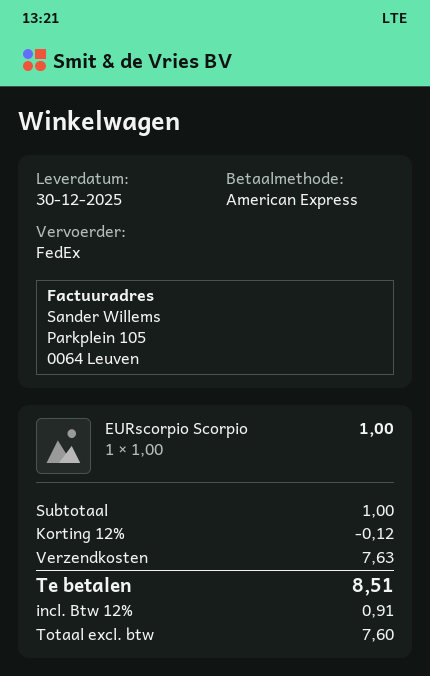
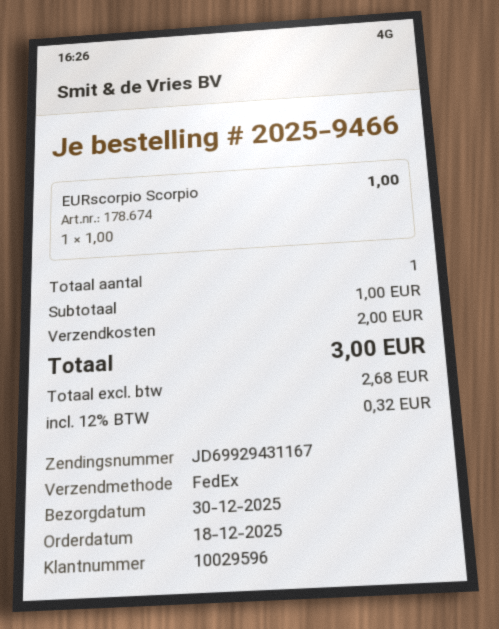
discount: 12% = 0.12 -> none
shipping: 7.63 -> 2.00
net: 7.60 -> 2.68
tax: 12% = 0.91 -> 12% = 0.32
total: 8.51 -> 3.00

